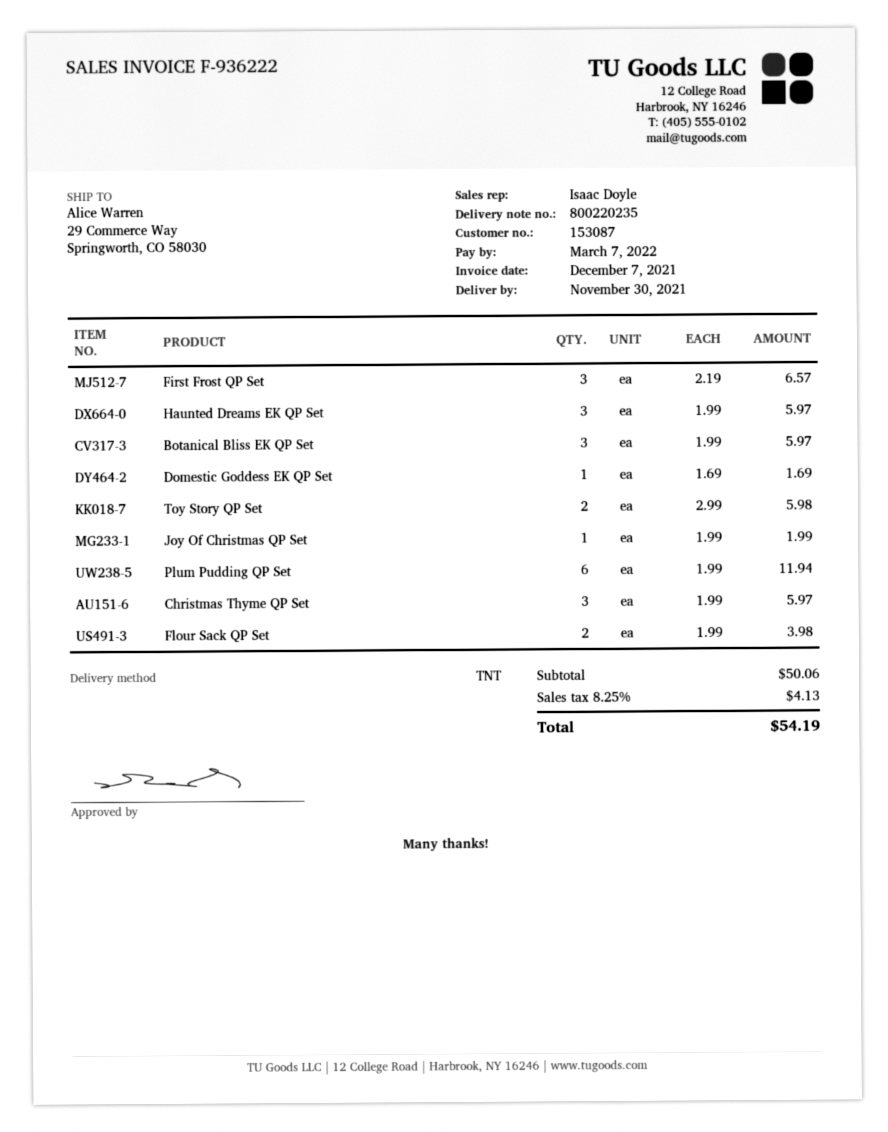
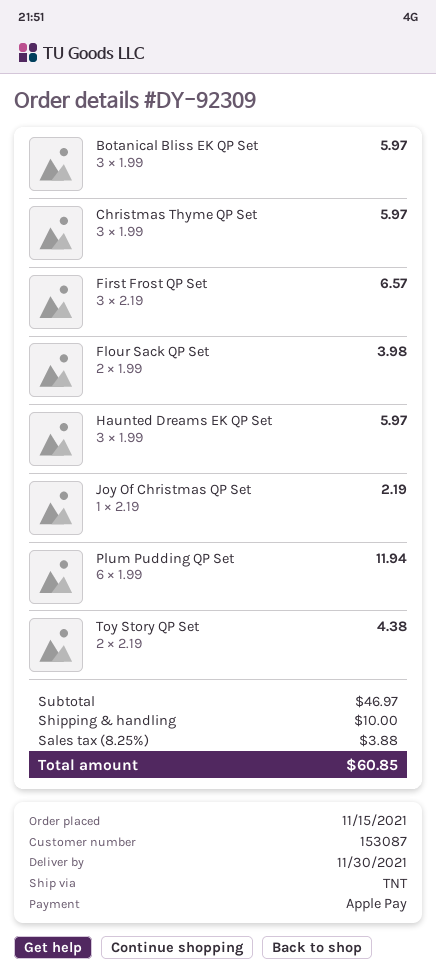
Domestic Goddess EK QP Set: 1 x 1.69 = 1.69 -> none
Toy Story QP Set: 2 x 2.99 = 5.98 -> 2 x 2.19 = 4.38
Joy Of Christmas QP Set: 1 x 1.99 = 1.99 -> 1 x 2.19 = 2.19
subtotal: 50.06 -> 46.97
shipping: none -> 10.00
tax: 8.25% = 4.13 -> 8.25% = 3.88
total: 54.19 -> 60.85

